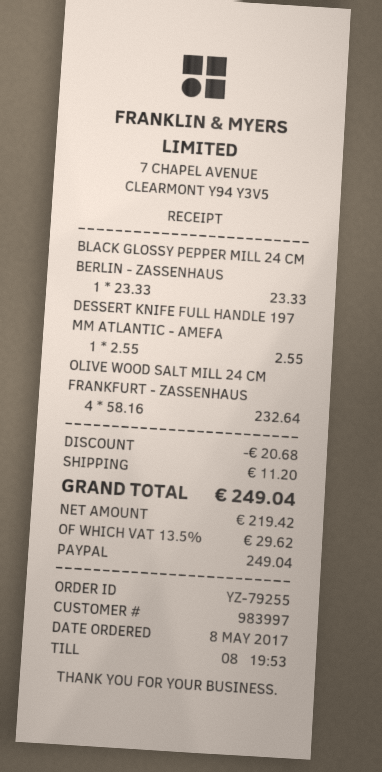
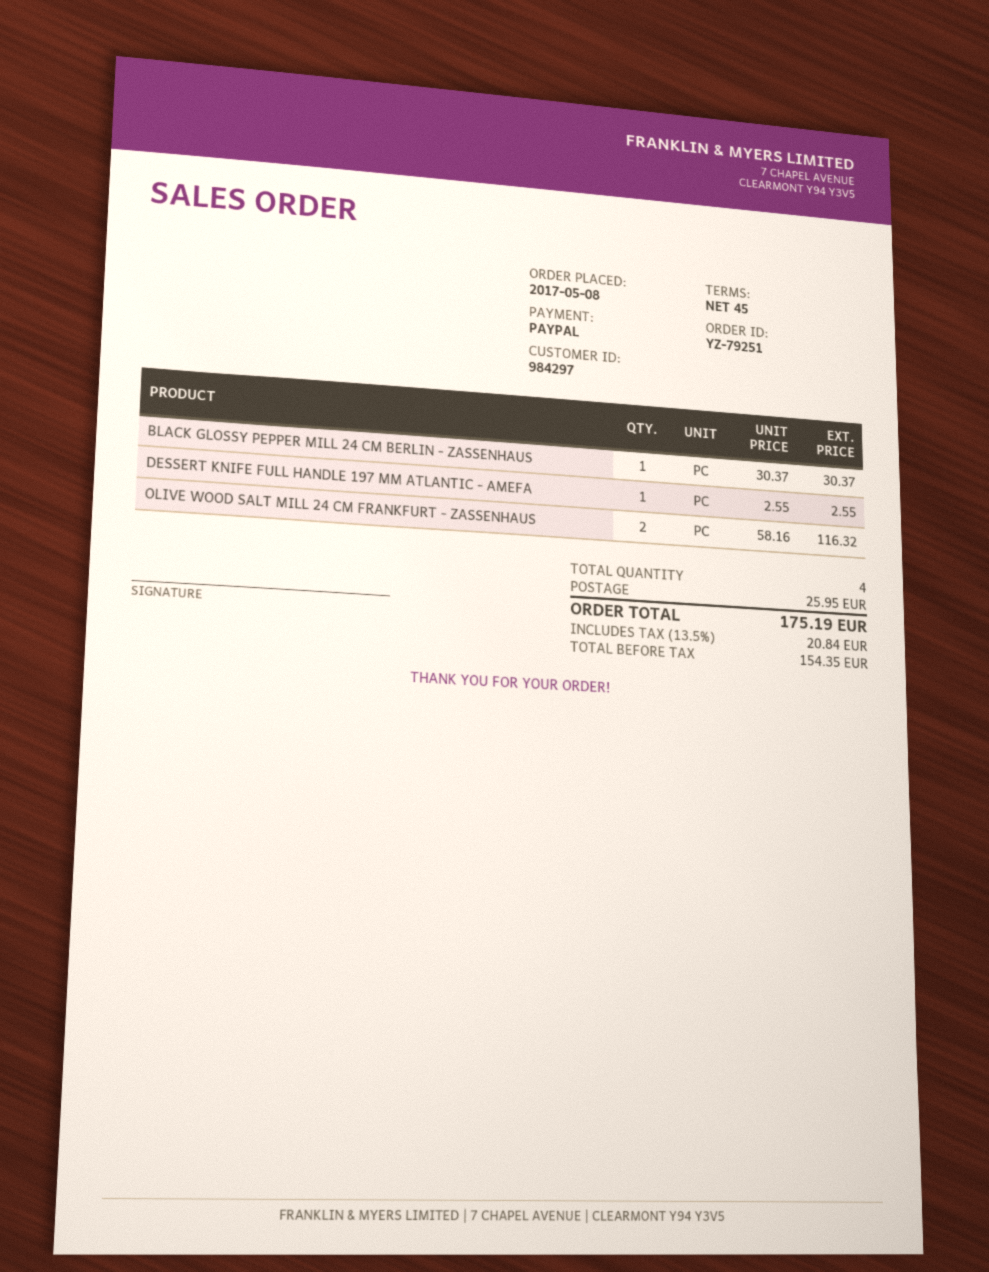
order number: YZ-79255 -> YZ-79251
customer number: 983997 -> 984297
BLACK GLOSSY PEPPER MILL 24 CM BERLIN - ZASSENHAUS: 1 x 23.33 = 23.33 -> 1 x 30.37 = 30.37
OLIVE WOOD SALT MILL 24 CM FRANKFURT - ZASSENHAUS: 4 x 58.16 = 232.64 -> 2 x 58.16 = 116.32
discount: 20.68 -> none
shipping: 11.20 -> 25.95
net: 219.42 -> 154.35
tax: 13.5% = 29.62 -> 13.5% = 20.84
total: 249.04 -> 175.19

